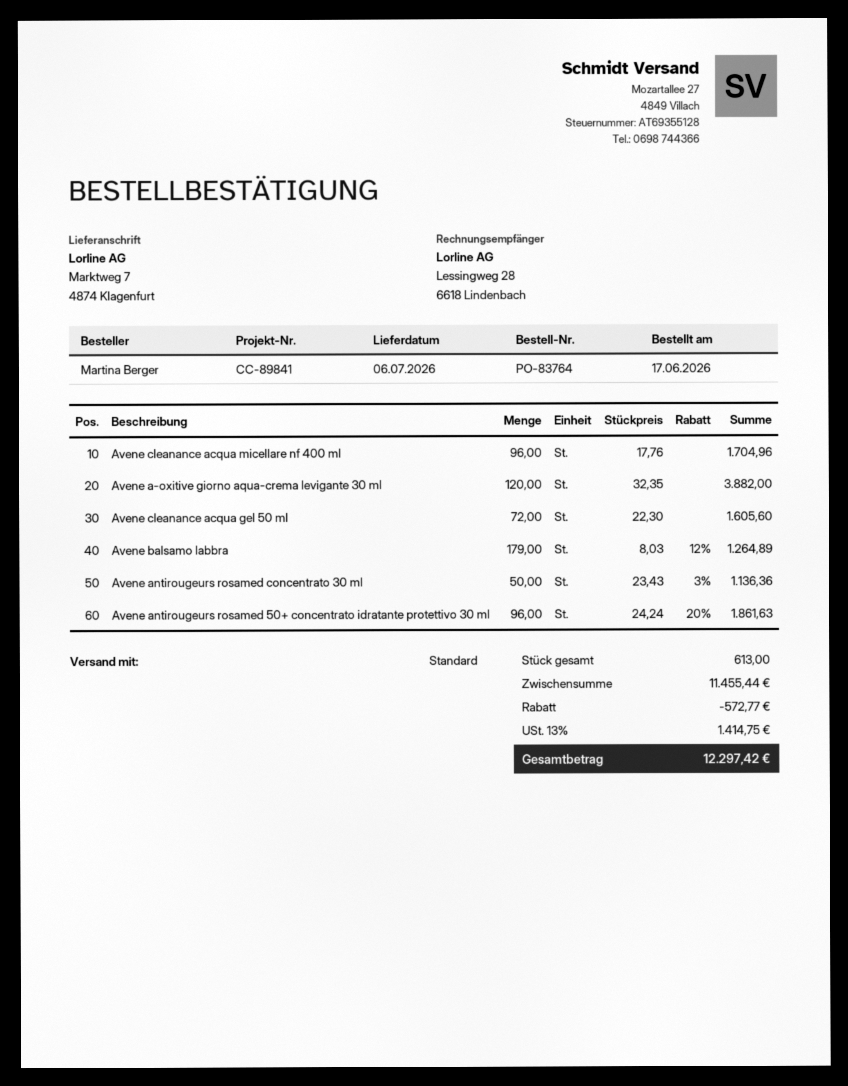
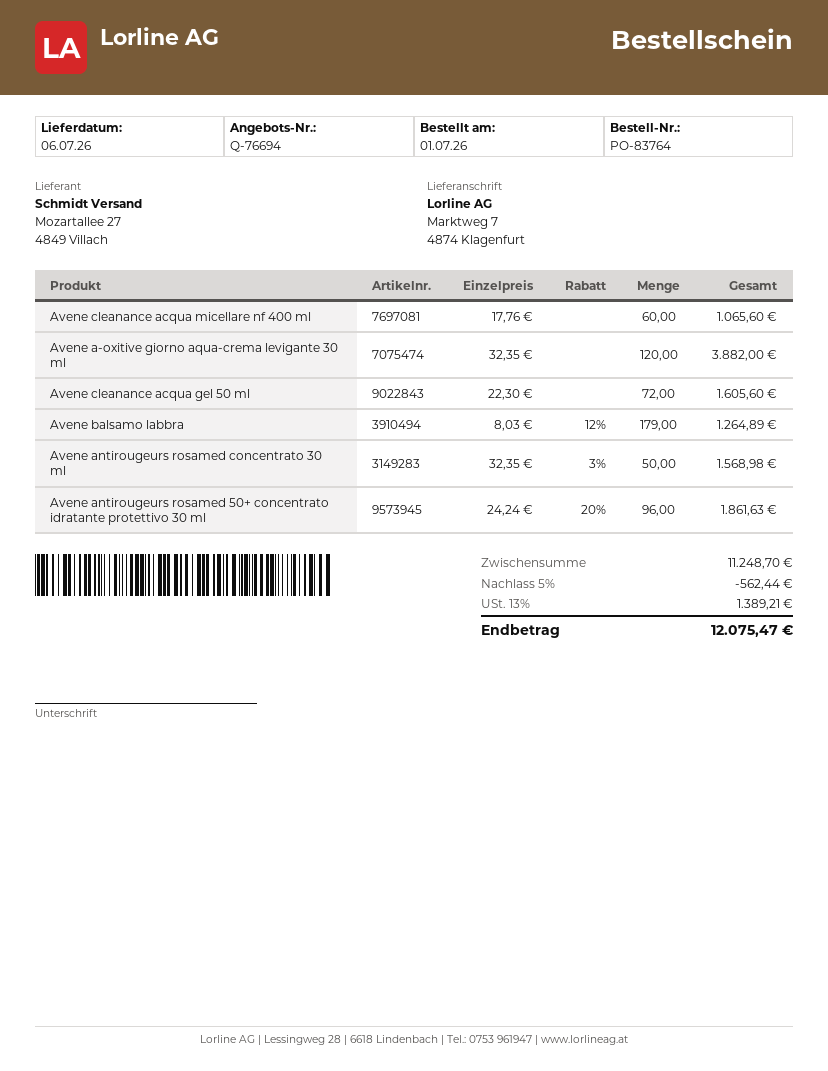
order date: 2026-06-17 -> 2026-07-01
Avene cleanance acqua micellare nf 400 ml: 96 x 17.76 = 1704.96 -> 60 x 17.76 = 1065.60
Avene antirougeurs rosamed concentrato 30 ml: 50 x 23.43 - 3% = 1136.36 -> 50 x 32.35 - 3% = 1568.98
subtotal: 11455.44 -> 11248.70
discount: 572.77 -> 562.44
tax: 13% = 1414.75 -> 13% = 1389.21
total: 12297.42 -> 12075.47

